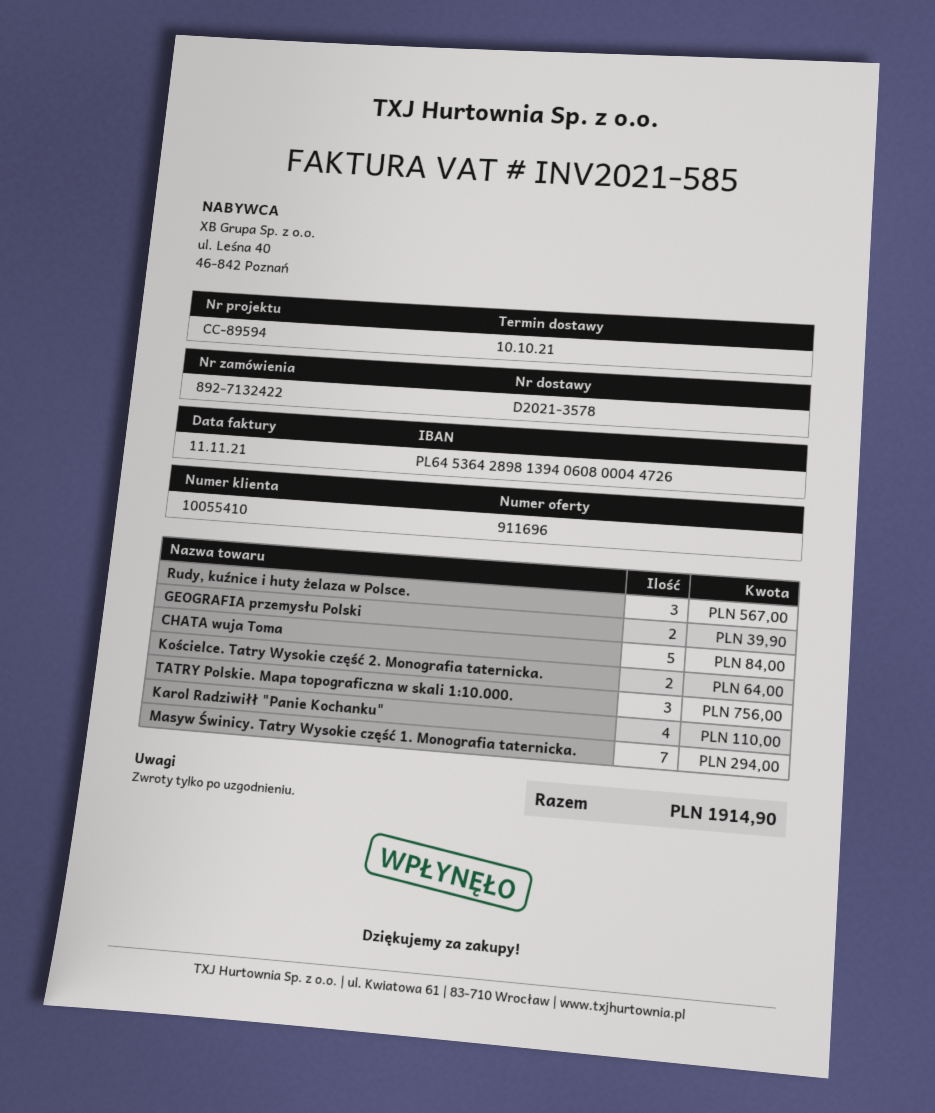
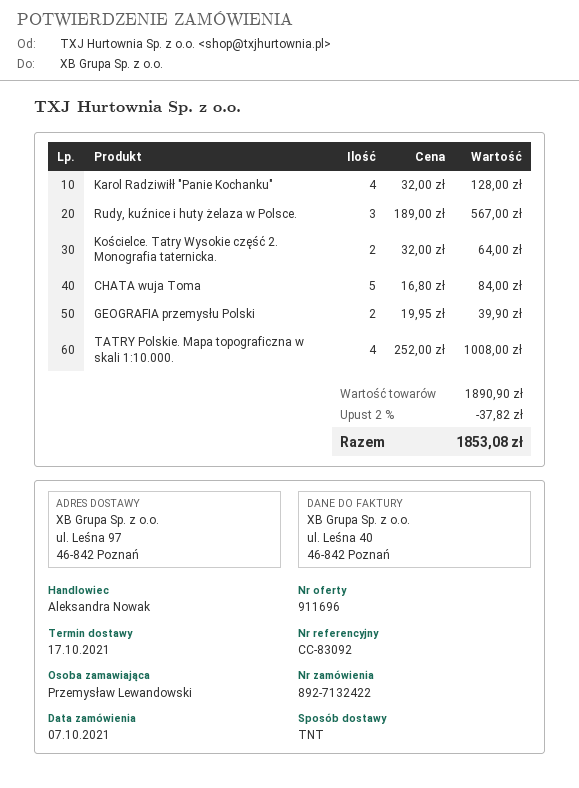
delivery date: 2021-10-10 -> 2021-10-17
reference: CC-89594 -> CC-83092
TATRY Polskie. Mapa topograficzna w skali 1:10.000.: 3 for 756.00 -> 4 for 1008.00
Karol Radziwiłł "Panie Kochanku": 4 for 110.00 -> 4 for 128.00
Masyw Świnicy. Tatry Wysokie część 1. Monografia taternicka.: 7 for 294.00 -> none
discount: none -> 2% = 37.82
total: 1914.90 -> 1853.08

